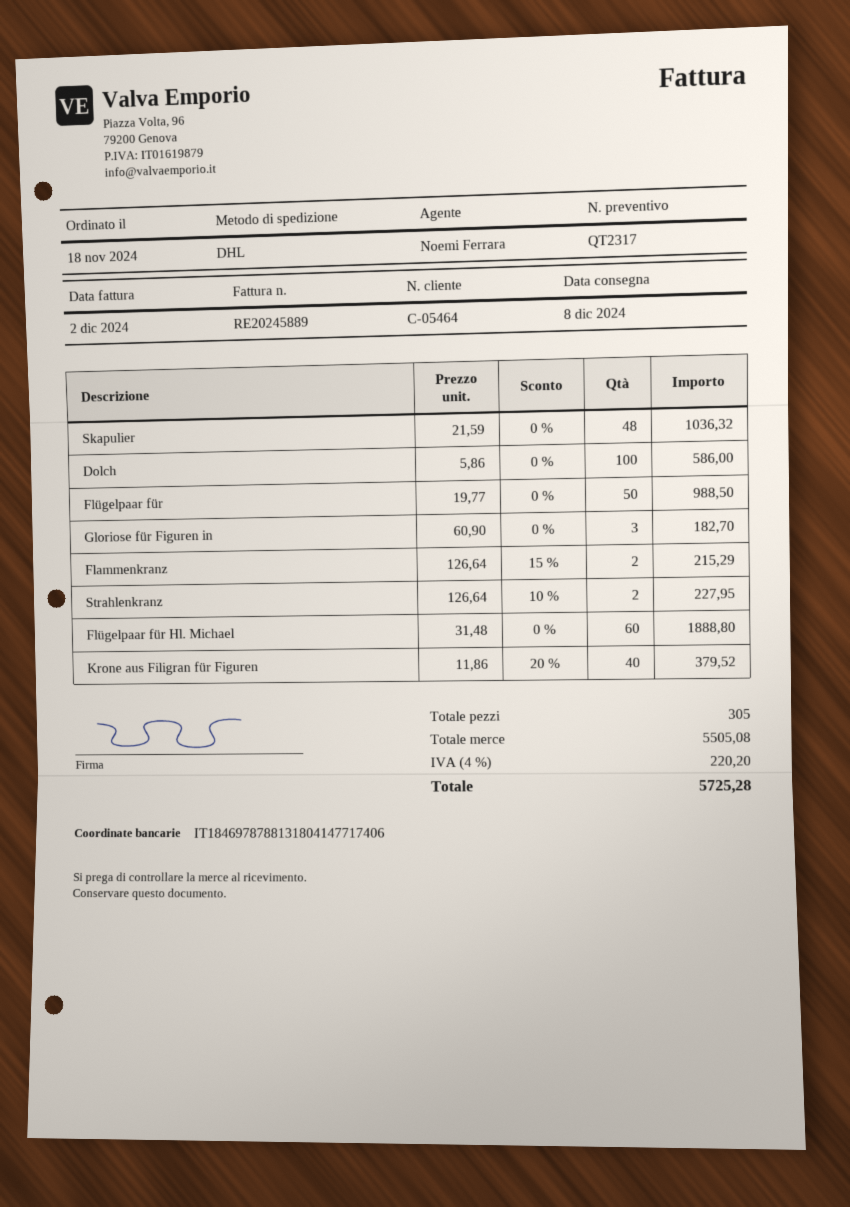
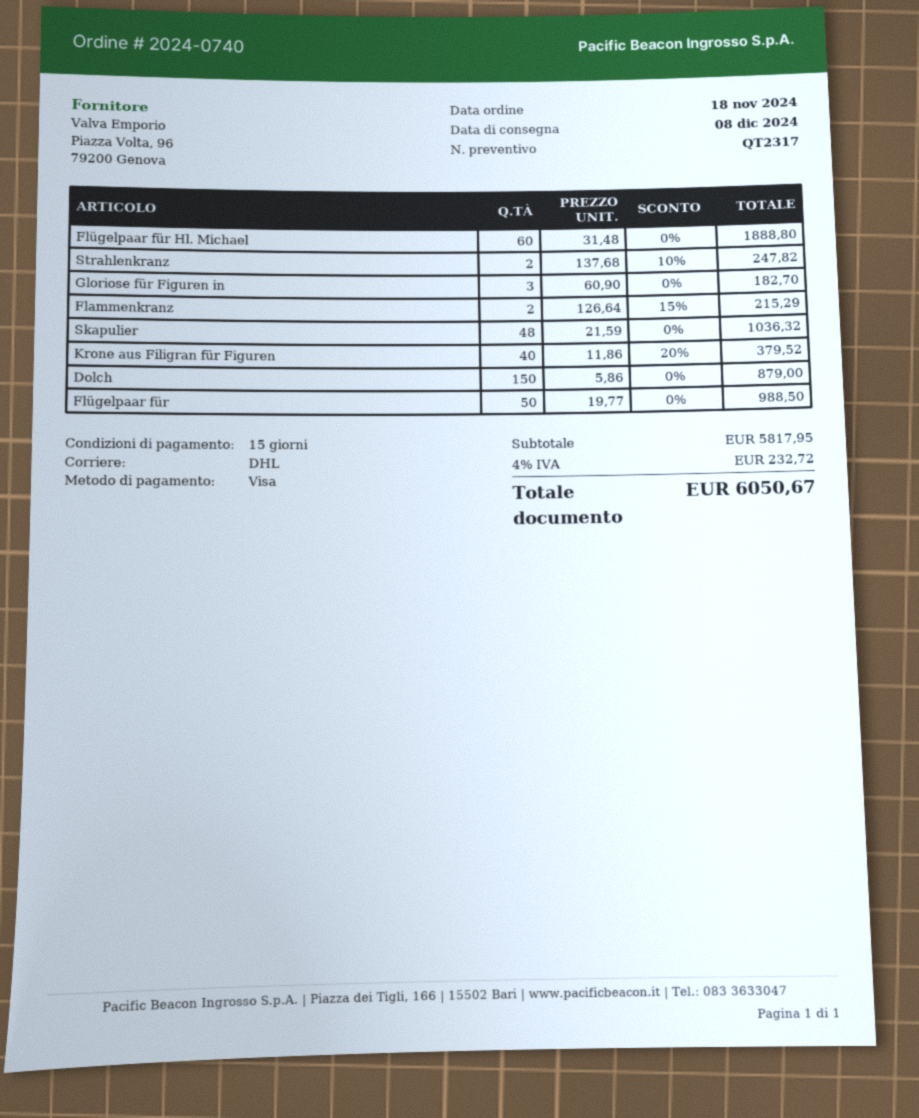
Dolch: 100 x 5.86 = 586.00 -> 150 x 5.86 = 879.00
Strahlenkranz: 2 x 126.64 - 10% = 227.95 -> 2 x 137.68 - 10% = 247.82
subtotal: 5505.08 -> 5817.95
tax: 4% = 220.20 -> 4% = 232.72
total: 5725.28 -> 6050.67

